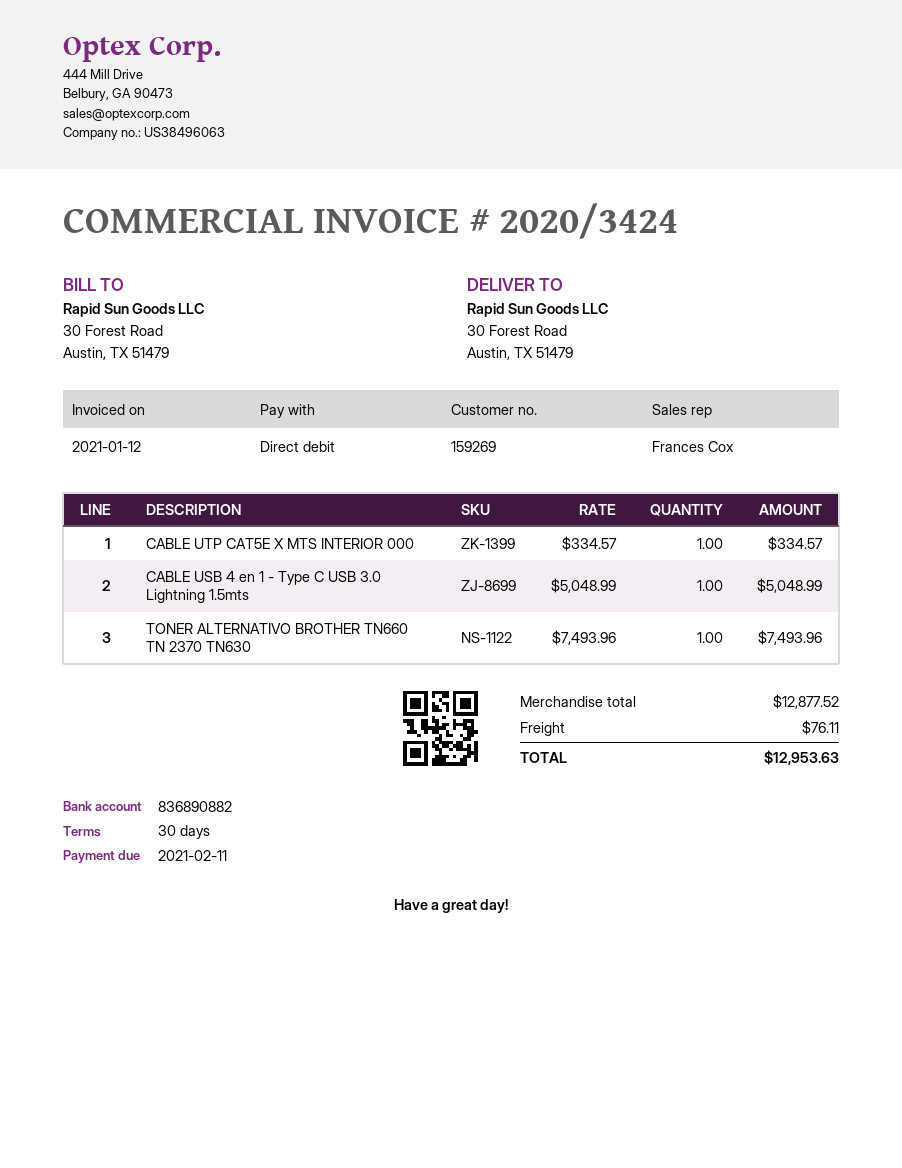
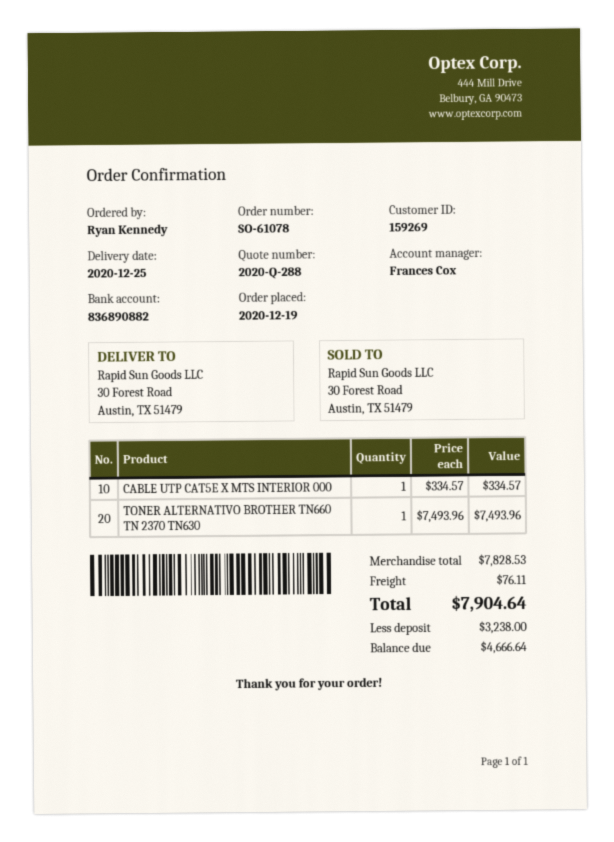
CABLE USB 4 en 1 - Type C USB 3.0 Lightning 1.5mts: 1 x 5048.99 = 5048.99 -> none
subtotal: 12877.52 -> 7828.53
total: 12953.63 -> 7904.64

